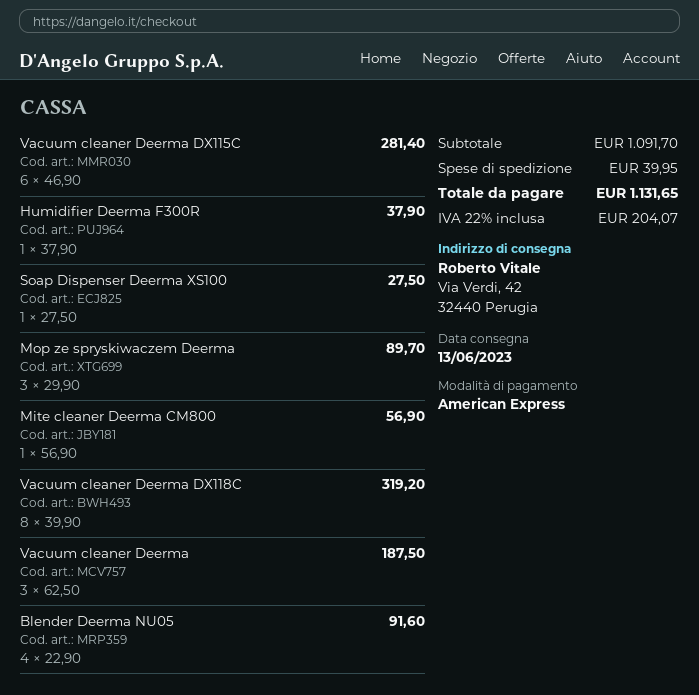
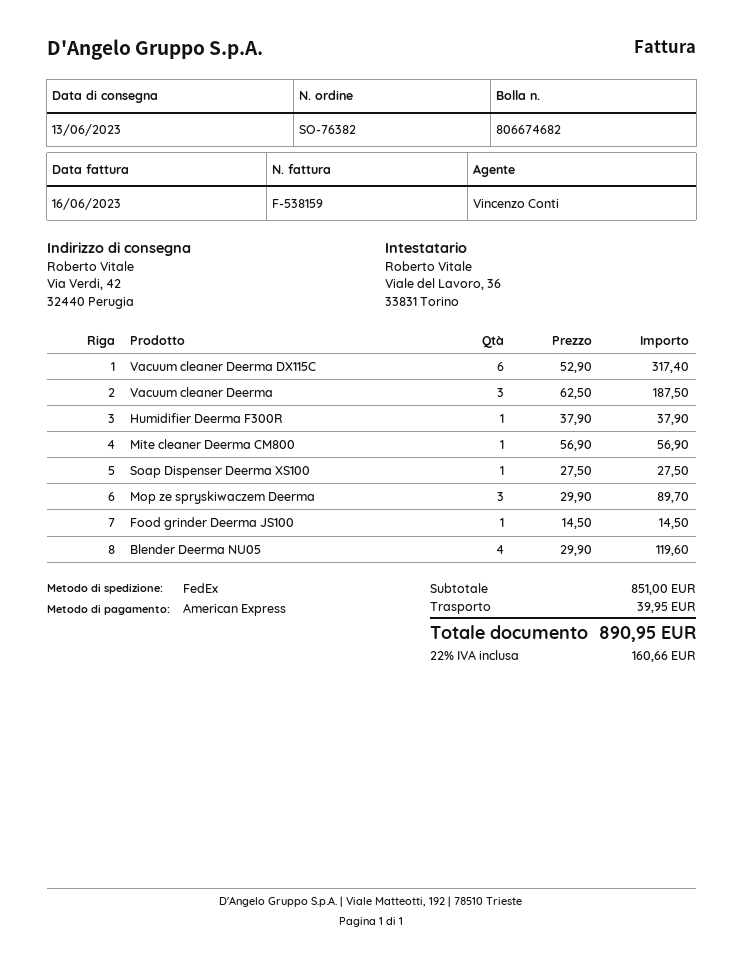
Vacuum cleaner Deerma DX115C: 6 x 46.90 = 281.40 -> 6 x 52.90 = 317.40
Vacuum cleaner Deerma DX118C: 8 x 39.90 = 319.20 -> none
Blender Deerma NU05: 4 x 22.90 = 91.60 -> 4 x 29.90 = 119.60
Food grinder Deerma JS100: none -> 1 x 14.50 = 14.50
subtotal: 1091.70 -> 851.00
tax: 22% = 204.07 -> 22% = 160.66
total: 1131.65 -> 890.95

